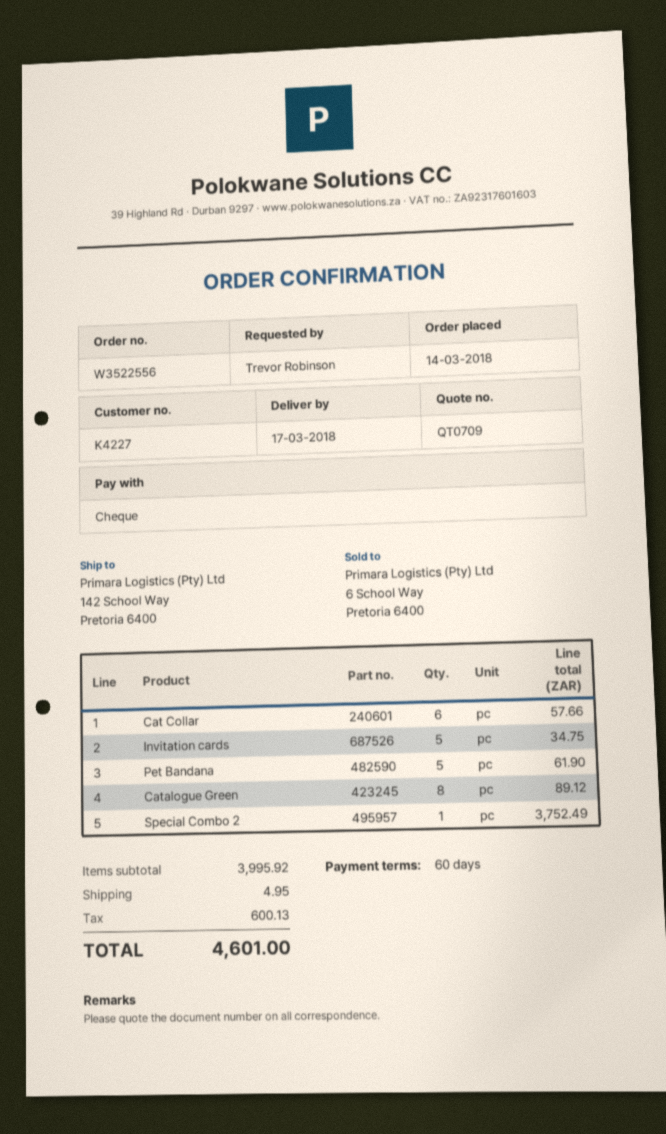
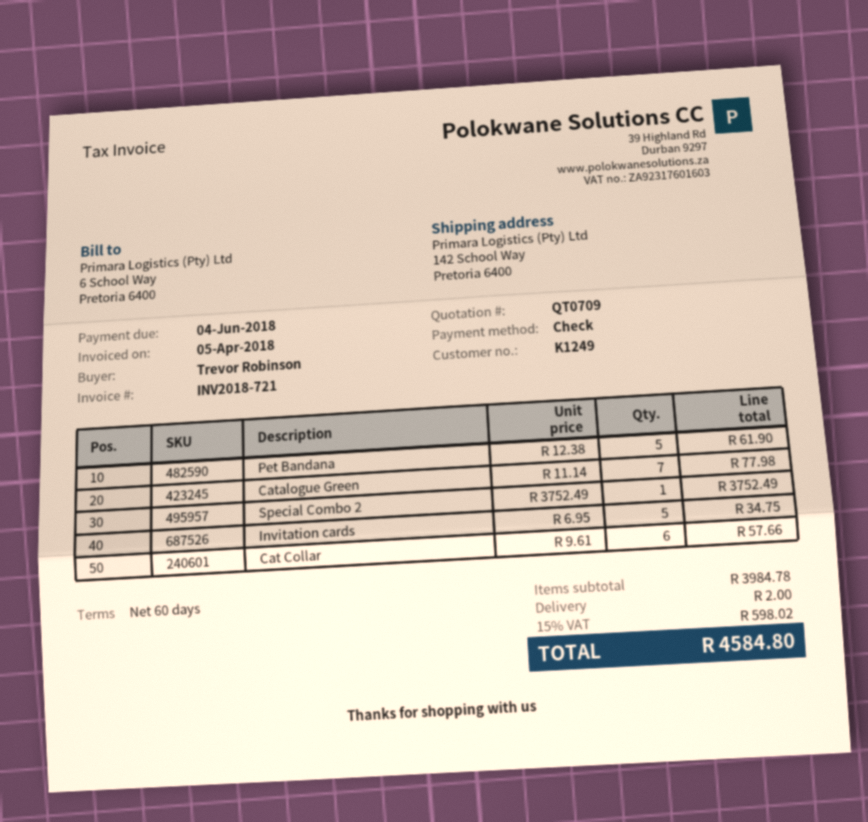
customer number: K4227 -> K1249
Catalogue Green: 8 for 89.12 -> 7 for 77.98
subtotal: 3995.92 -> 3984.78
shipping: 4.95 -> 2.00
tax: 600.13 -> 598.02
total: 4601.00 -> 4584.80

